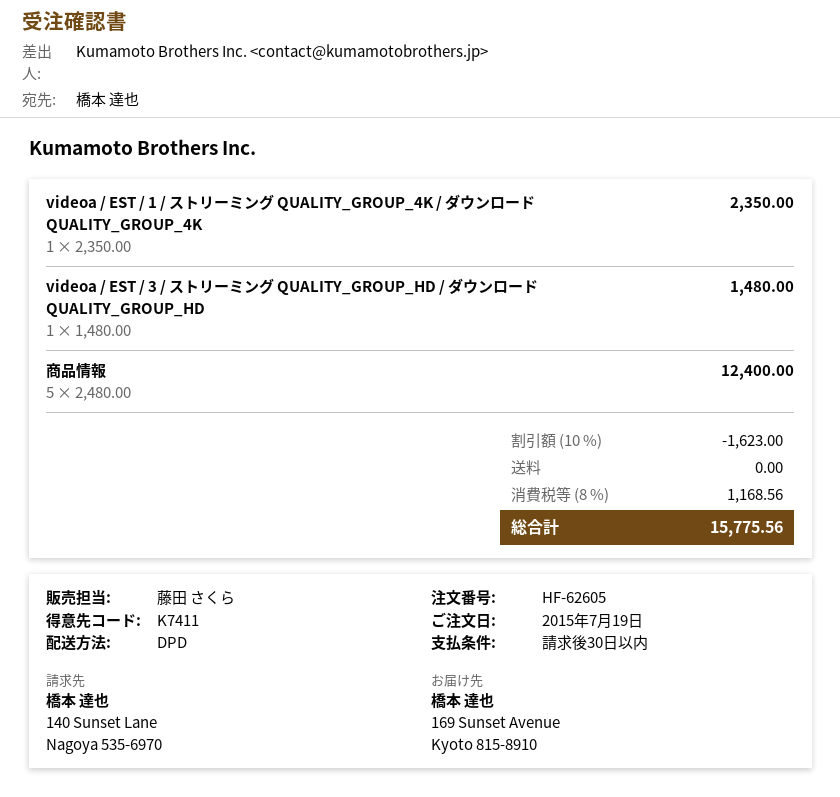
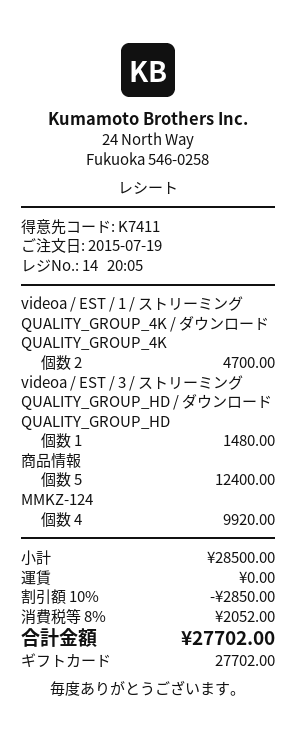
videoa / EST / 1 / ストリーミング QUALITY_GROUP_4K / ダウンロード QUALITY_GROUP_4K: 1 for 2350.00 -> 2 for 4700.00
MMKZ-124: none -> 4 for 9920.00
discount: 10% = 1623.00 -> 10% = 2850.00
tax: 8% = 1168.56 -> 8% = 2052.00
total: 15775.56 -> 27702.00

